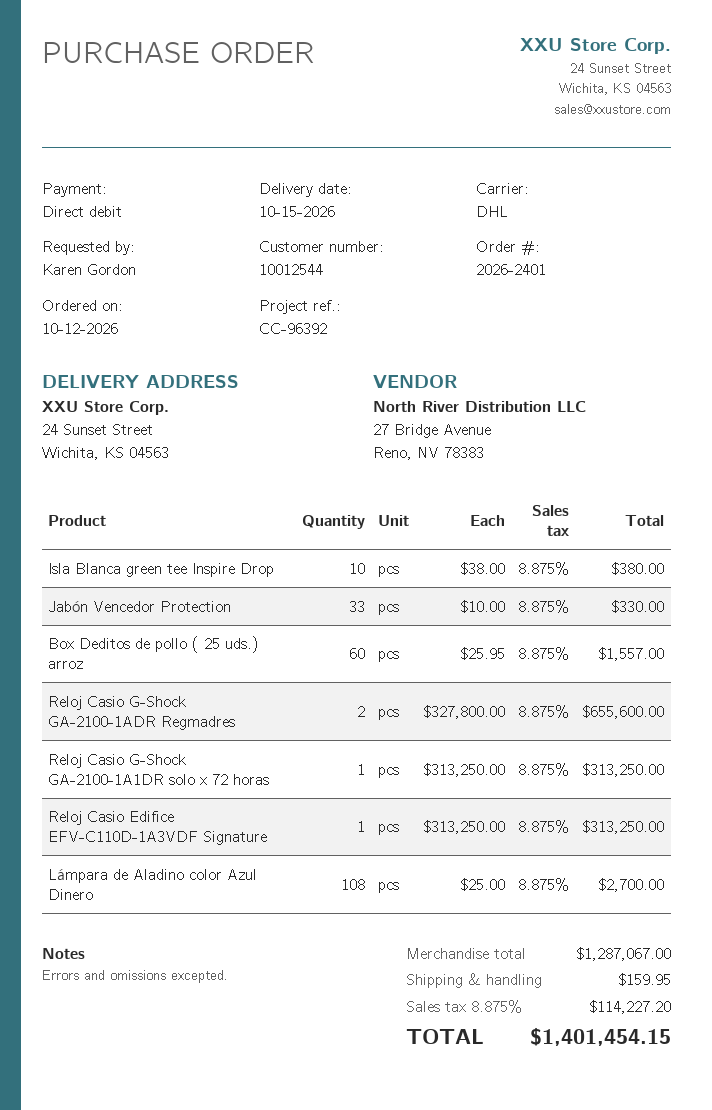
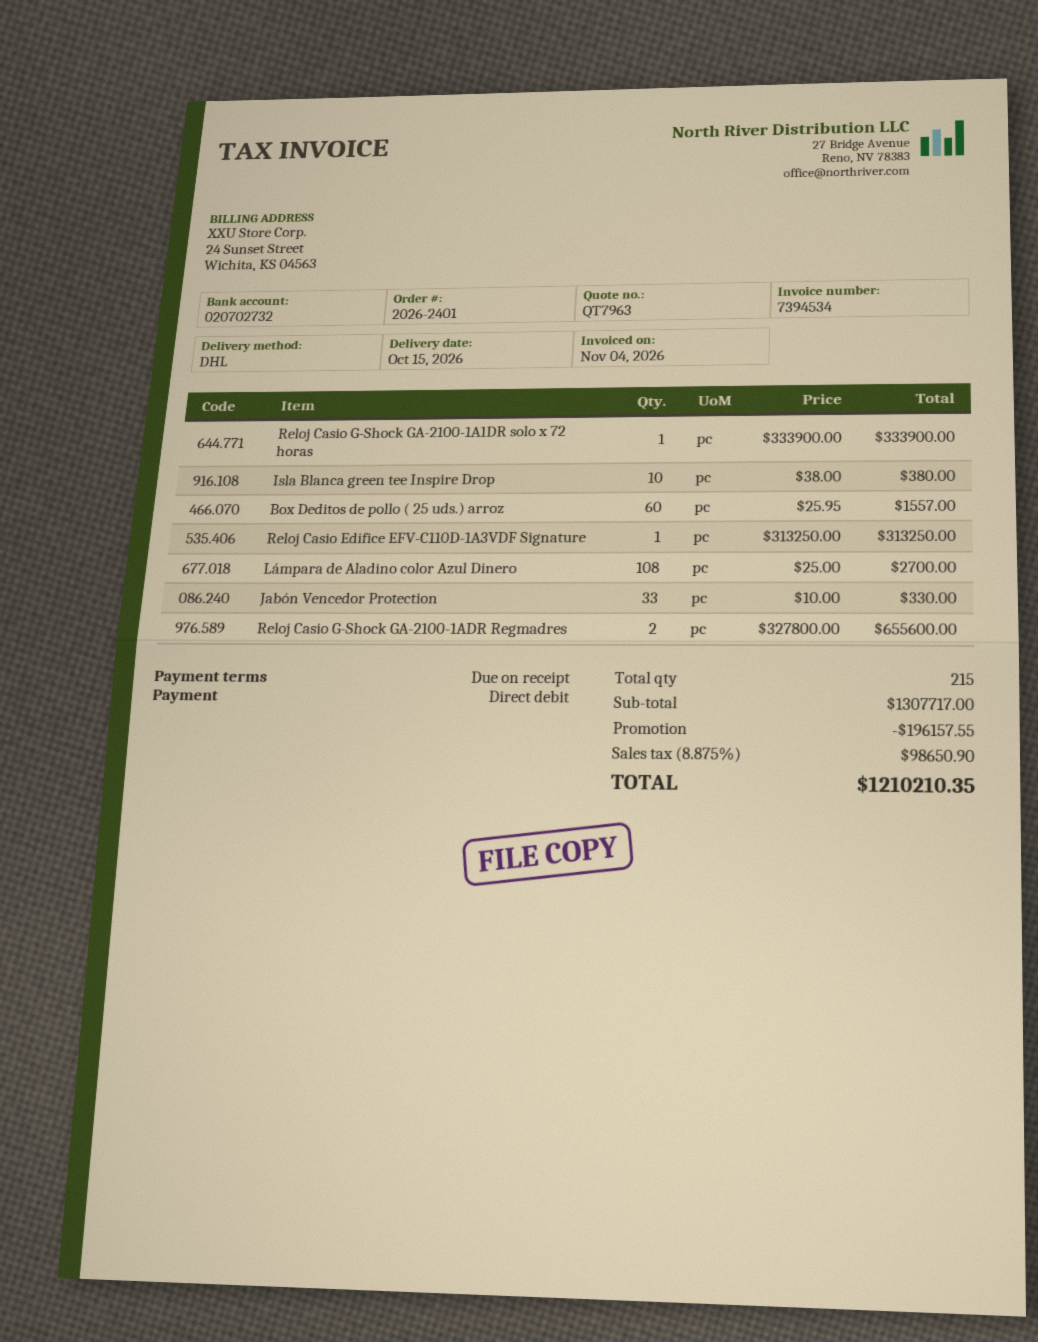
Reloj Casio G-Shock GA-2100-1A1DR solo x 72 horas: 1 x 313250.00 = 313250.00 -> 1 x 333900.00 = 333900.00
subtotal: 1287067.00 -> 1307717.00
discount: none -> 196157.55
shipping: 159.95 -> none
tax: 8.875% = 114227.20 -> 8.875% = 98650.90
total: 1401454.15 -> 1210210.35

